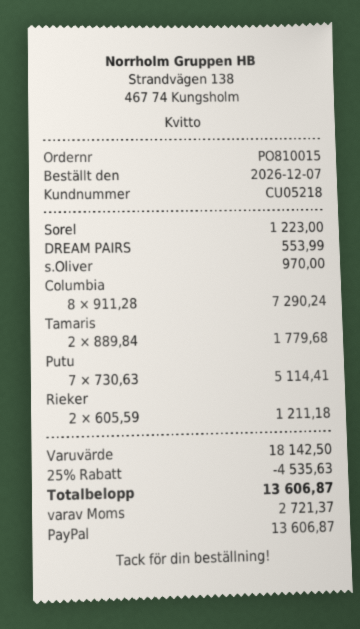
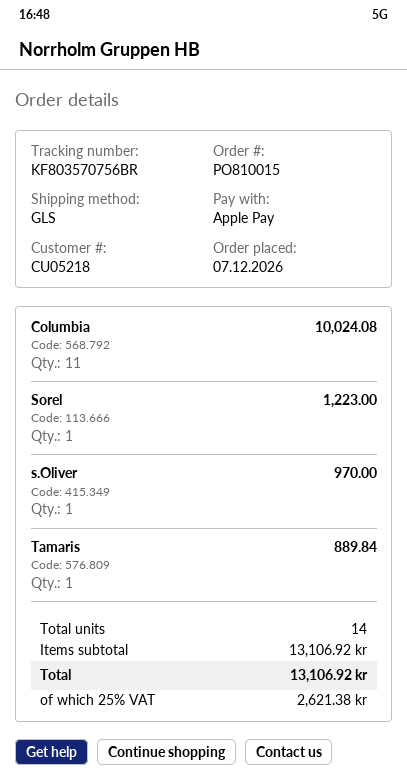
payment method: PayPal -> Apple Pay
DREAM PAIRS: 1 for 553.99 -> none
Columbia: 8 for 7290.24 -> 11 for 10024.08
Tamaris: 2 for 1779.68 -> 1 for 889.84
Putu: 7 for 5114.41 -> none
Rieker: 2 for 1211.18 -> none
subtotal: 18142.50 -> 13106.92
discount: 25% = 4535.63 -> none
tax: 2721.37 -> 2621.38
total: 13606.87 -> 13106.92

